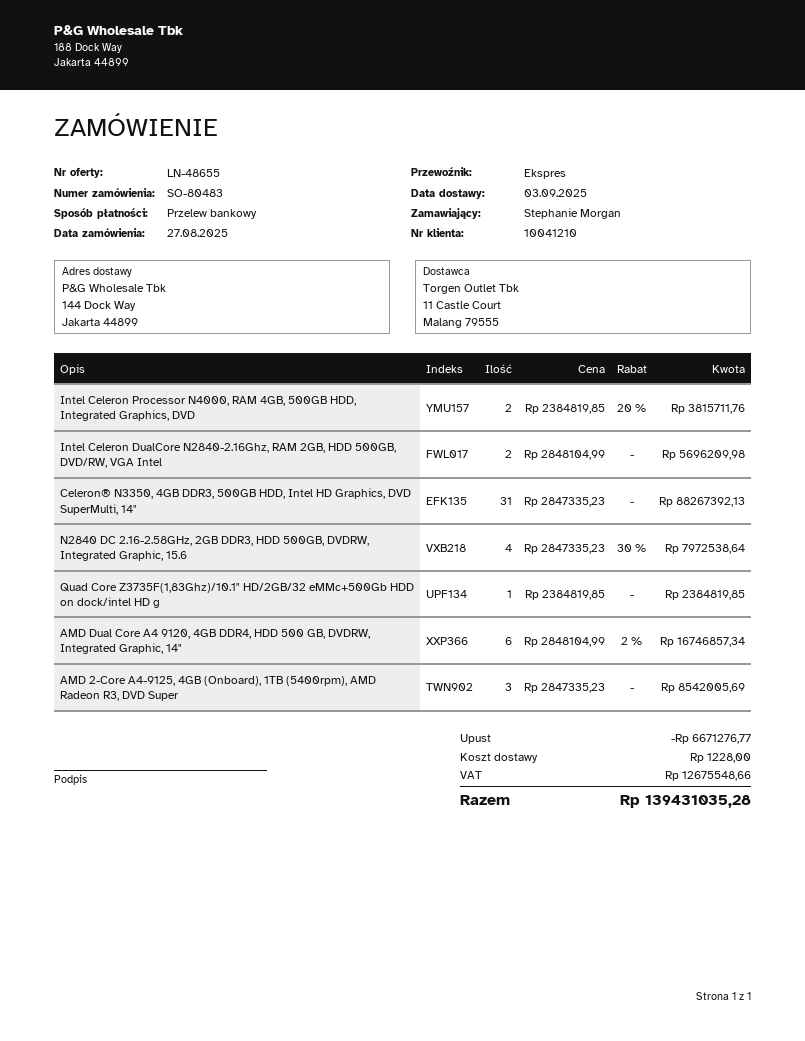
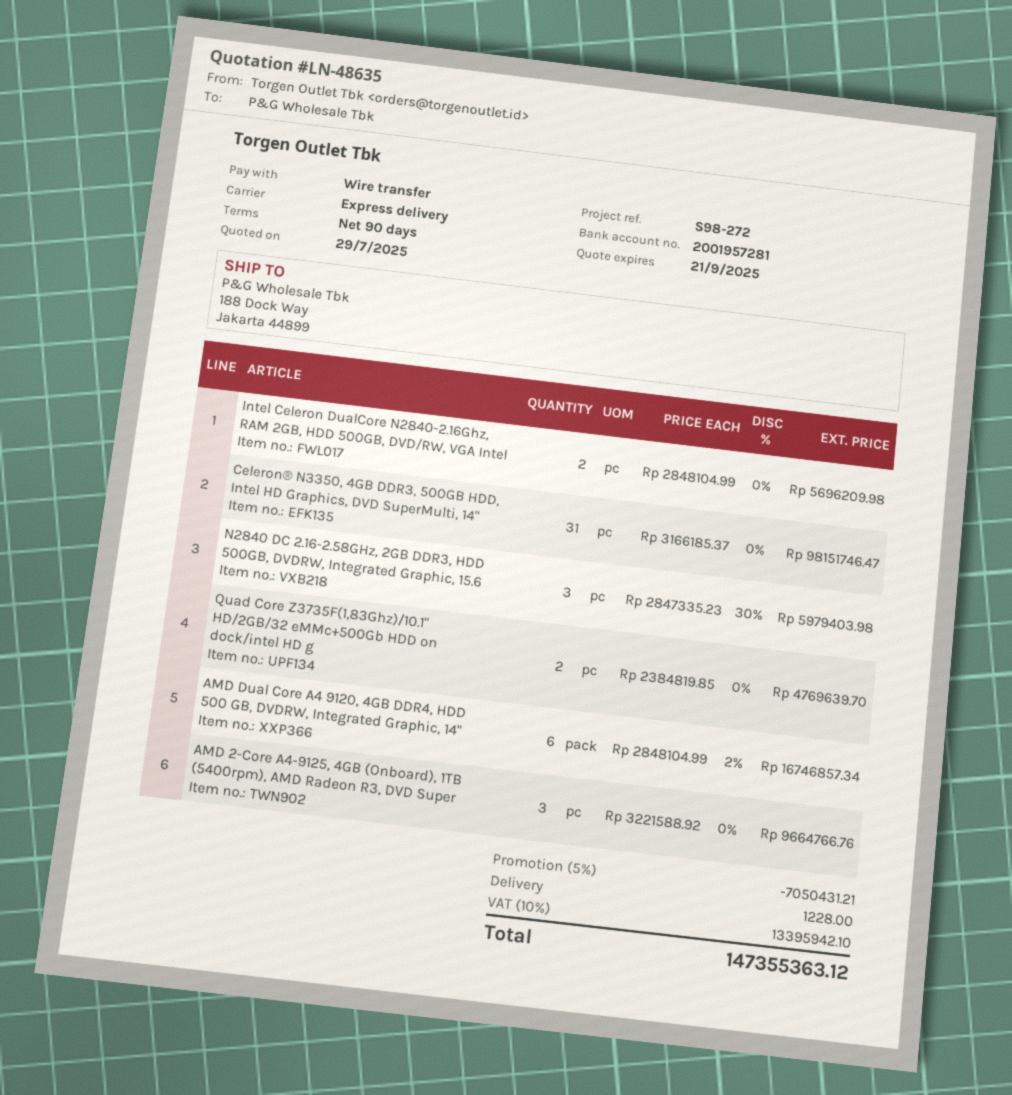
quote number: LN-48655 -> LN-48635
ship to: 144 Dock Way, Jakarta 44899 -> 188 Dock Way, Jakarta 44899
Intel Celeron Processor N4000, RAM 4GB, 500GB HDD, Integrated Graphics, DVD: 2 x 2384819.85 - 20% = 3815711.76 -> none
Celeron® N3350, 4GB DDR3, 500GB HDD, Intel HD Graphics, DVD SuperMulti, 14": 31 x 2847335.23 = 88267392.13 -> 31 x 3166185.37 = 98151746.47
N2840 DC 2.16-2.58GHz, 2GB DDR3, HDD 500GB, DVDRW, Integrated Graphic, 15.6: 4 x 2847335.23 - 30% = 7972538.64 -> 3 x 2847335.23 - 30% = 5979403.98
Quad Core Z3735F(1,83Ghz)/10.1" HD/2GB/32 eMMc+500Gb HDD on dock/intel HD g: 1 x 2384819.85 = 2384819.85 -> 2 x 2384819.85 = 4769639.70
AMD 2-Core A4-9125, 4GB (Onboard), 1TB (5400rpm), AMD Radeon R3, DVD Super: 3 x 2847335.23 = 8542005.69 -> 3 x 3221588.92 = 9664766.76
discount: 6671276.77 -> 7050431.21
tax: 12675548.66 -> 13395942.10
total: 139431035.28 -> 147355363.12

